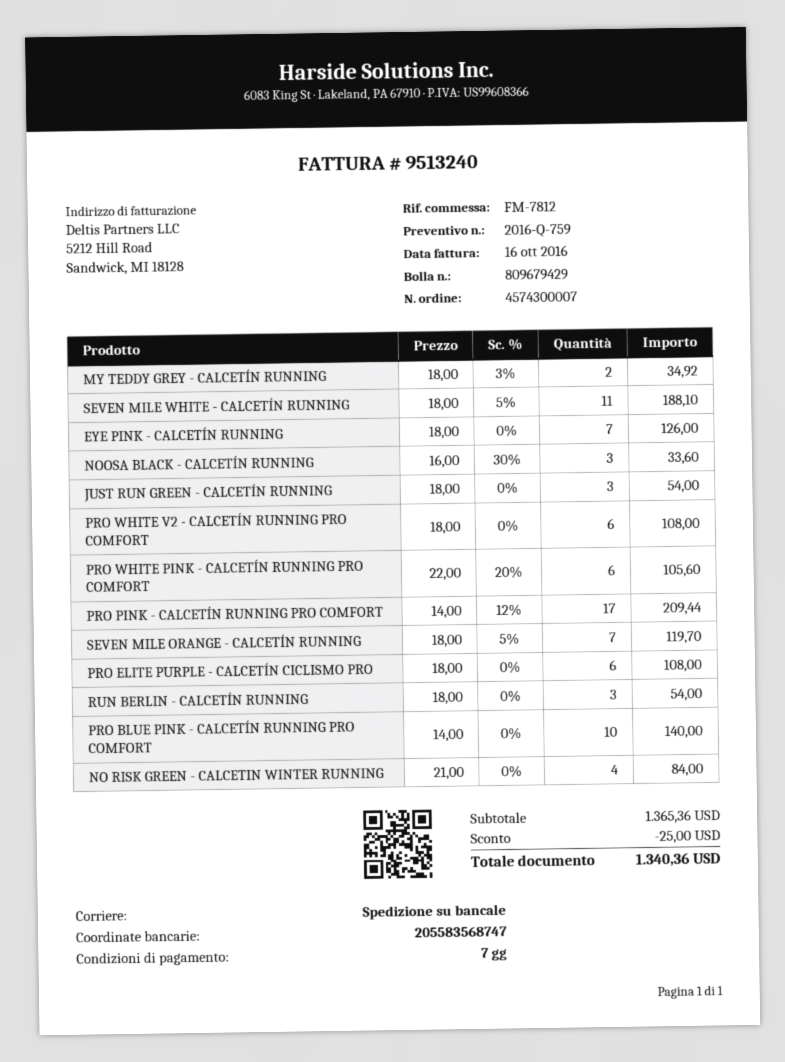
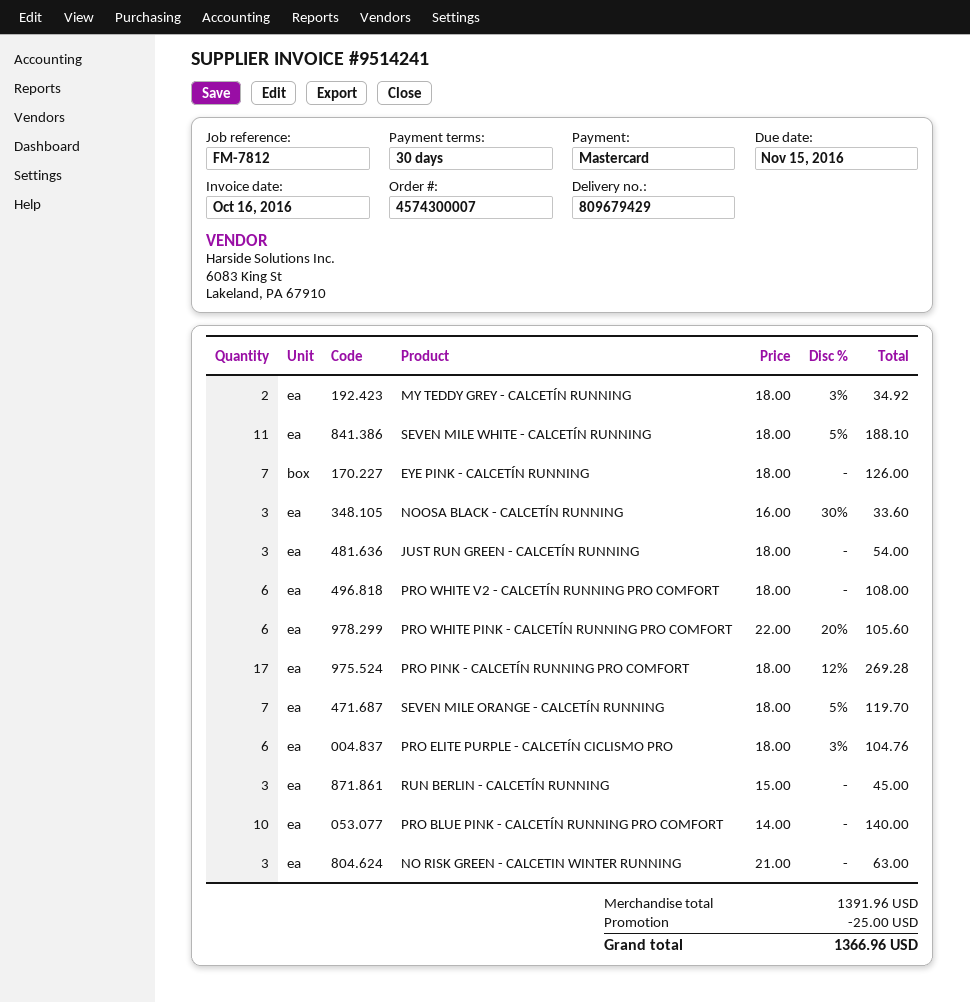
invoice number: 9513240 -> 9514241
payment terms: 7 days -> 30 days
PRO PINK - CALCETÍN RUNNING PRO COMFORT: 17 x 14.00 - 12% = 209.44 -> 17 x 18.00 - 12% = 269.28
PRO ELITE PURPLE - CALCETÍN CICLISMO PRO: 6 x 18.00 = 108.00 -> 6 x 18.00 - 3% = 104.76
RUN BERLIN - CALCETÍN RUNNING: 3 x 18.00 = 54.00 -> 3 x 15.00 = 45.00
NO RISK GREEN - CALCETIN WINTER RUNNING: 4 x 21.00 = 84.00 -> 3 x 21.00 = 63.00
subtotal: 1365.36 -> 1391.96
total: 1340.36 -> 1366.96

